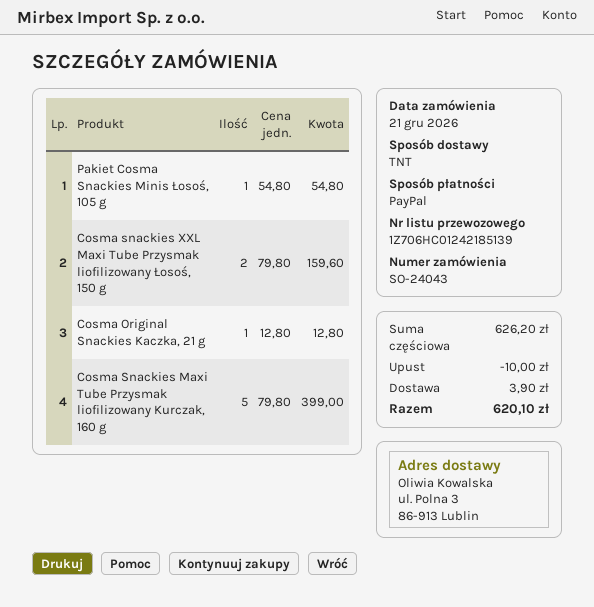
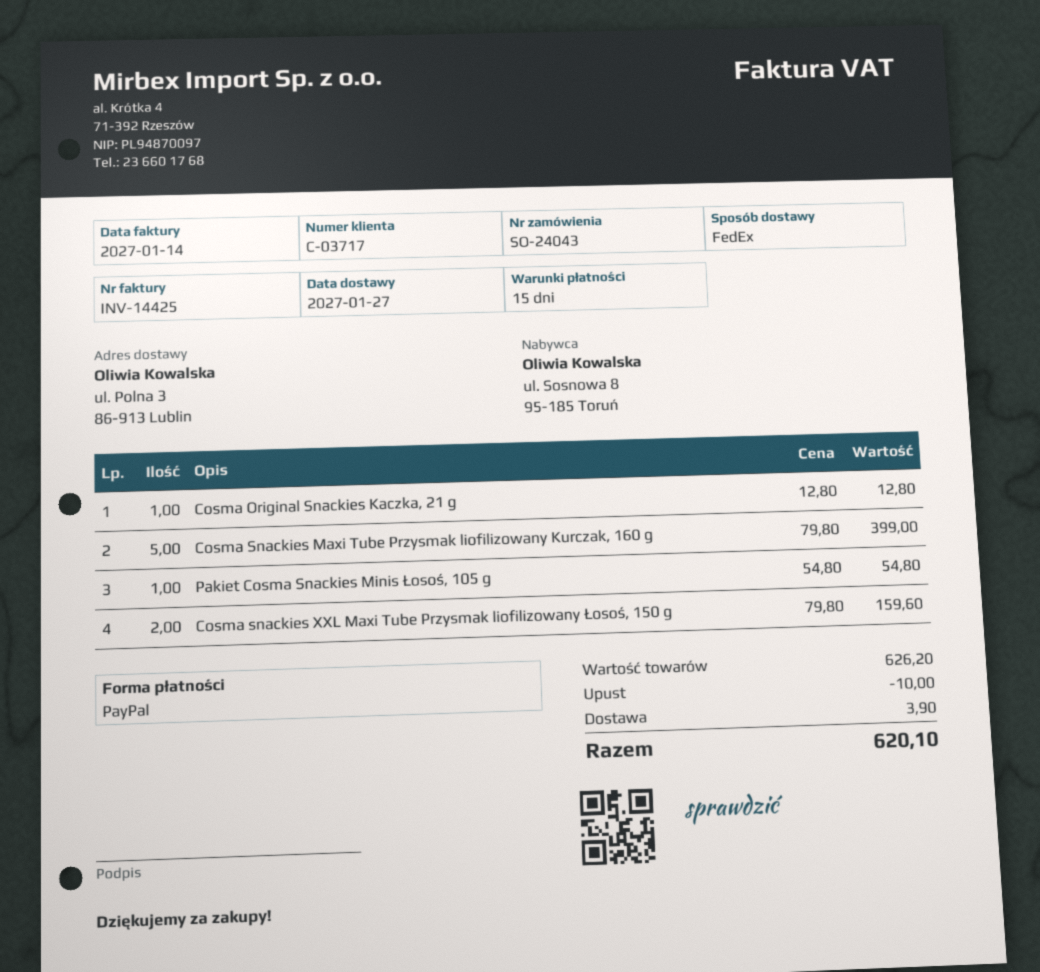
shipping method: TNT -> FedEx

